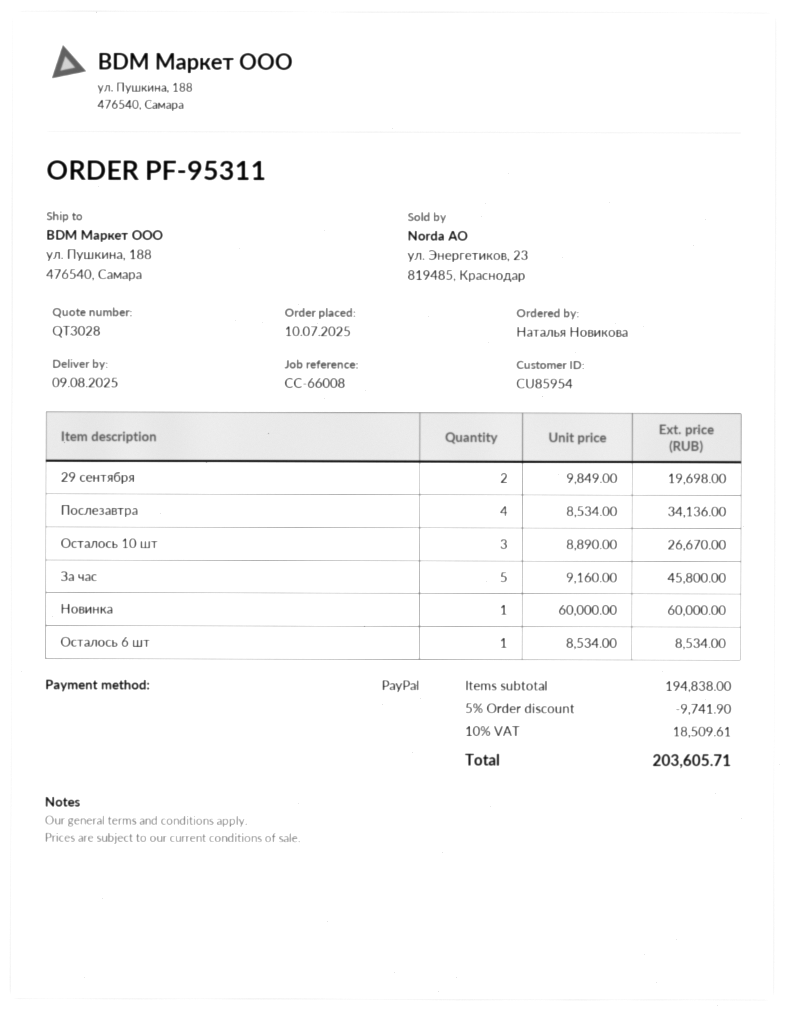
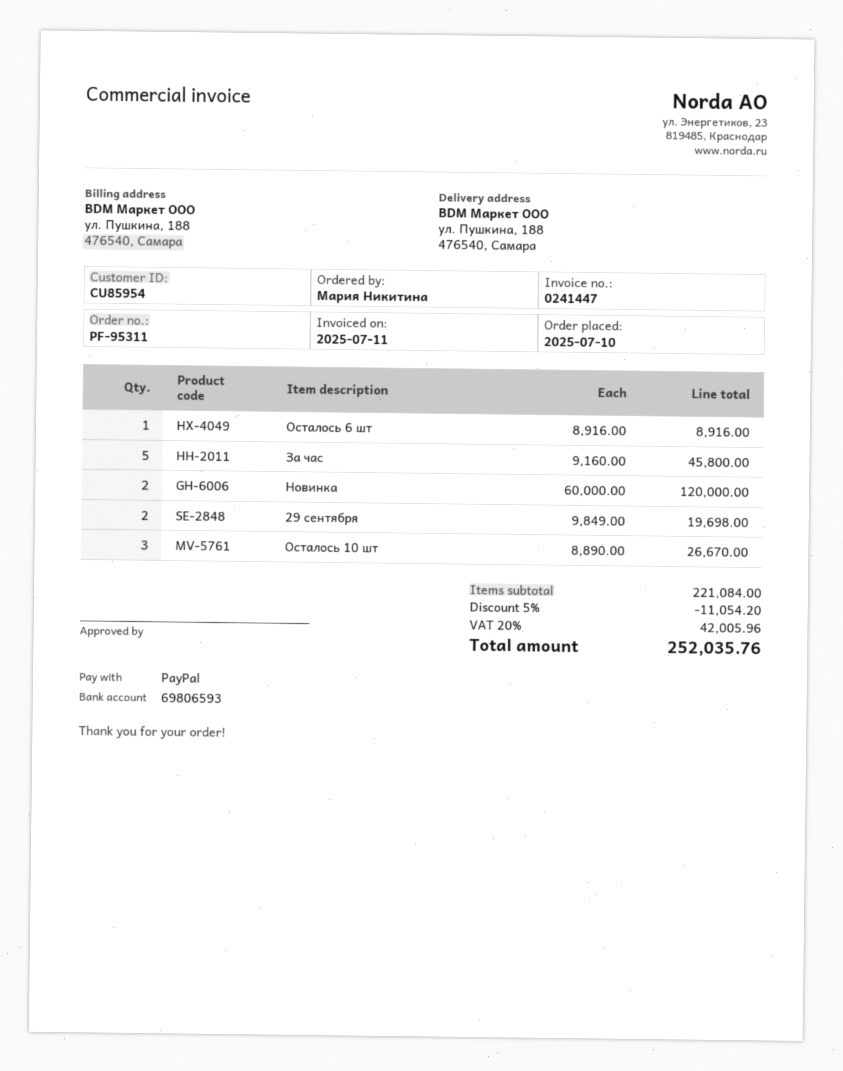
ordered by: Наталья Новикова -> Мария Никитина
Послезавтра: 4 x 8534.00 = 34136.00 -> none
Новинка: 1 x 60000.00 = 60000.00 -> 2 x 60000.00 = 120000.00
Осталось 6 шт: 1 x 8534.00 = 8534.00 -> 1 x 8916.00 = 8916.00
subtotal: 194838.00 -> 221084.00
discount: 5% = 9741.90 -> 5% = 11054.20
tax: 10% = 18509.61 -> 20% = 42005.96
total: 203605.71 -> 252035.76

